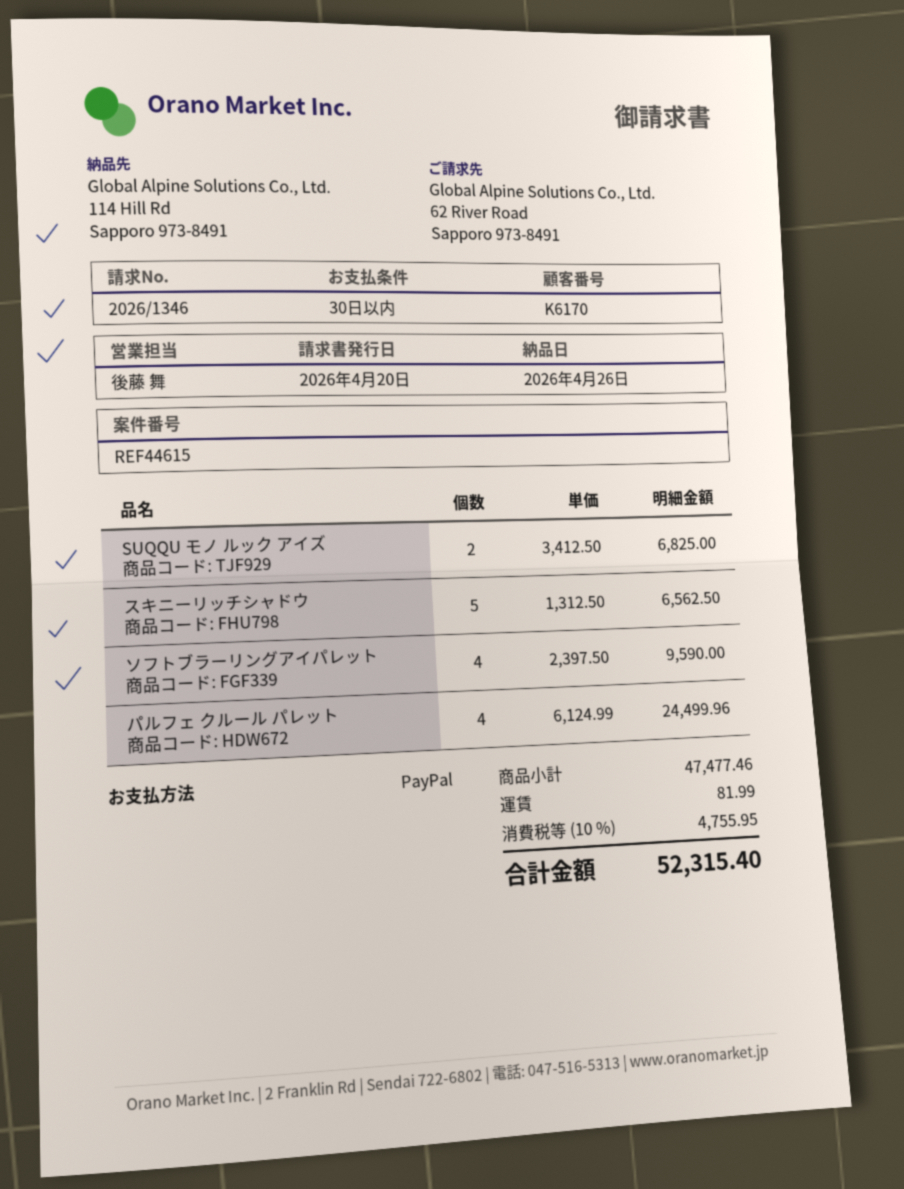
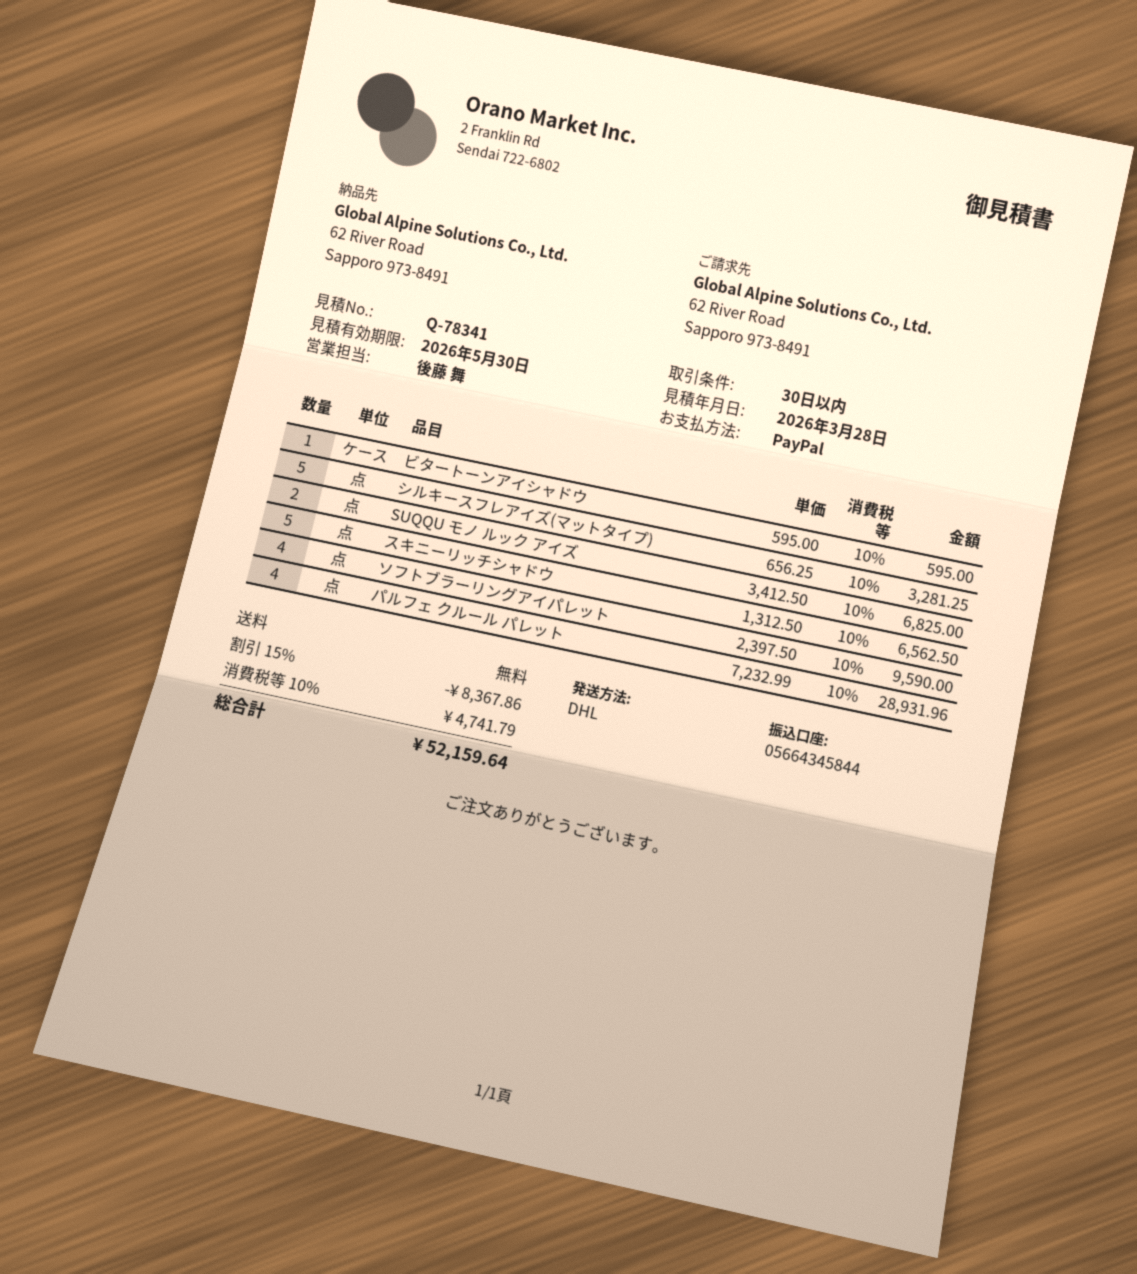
ship to: 114 Hill Rd, Sapporo 973-8491 -> 62 River Road, Sapporo 973-8491
パルフェ クルール パレット: 4 x 6124.99 = 24499.96 -> 4 x 7232.99 = 28931.96
ビタートーンアイシャドウ: none -> 1 x 595.00 = 595.00
シルキースフレアイズ(マットタイプ): none -> 5 x 656.25 = 3281.25
discount: none -> 15% = 8367.86
shipping: 81.99 -> 0.00
tax: 10% = 4755.95 -> 10% = 4741.79
total: 52315.40 -> 52159.64

